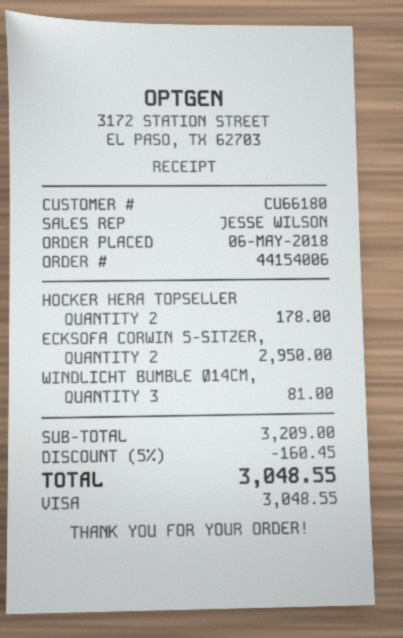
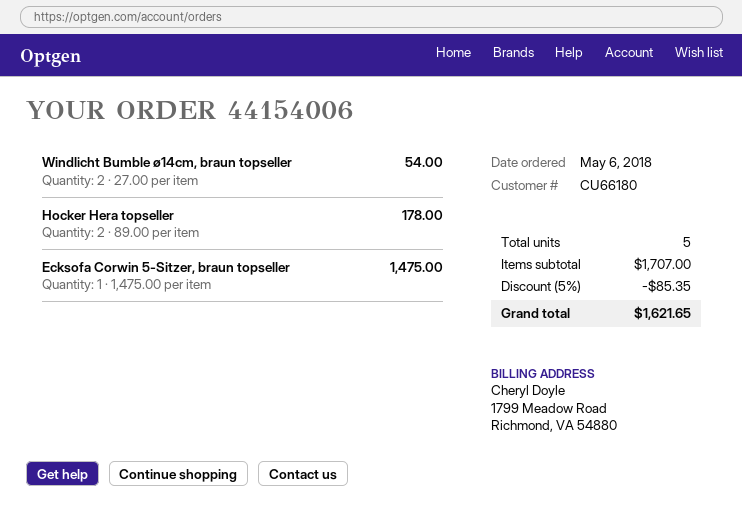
ECKSOFA CORWIN 5-SITZER,: 2 for 2950.00 -> 1 for 1475.00
WINDLICHT BUMBLE Ø14CM,: 3 for 81.00 -> 2 for 54.00
subtotal: 3209.00 -> 1707.00
discount: 5% = 160.45 -> 5% = 85.35
total: 3048.55 -> 1621.65

